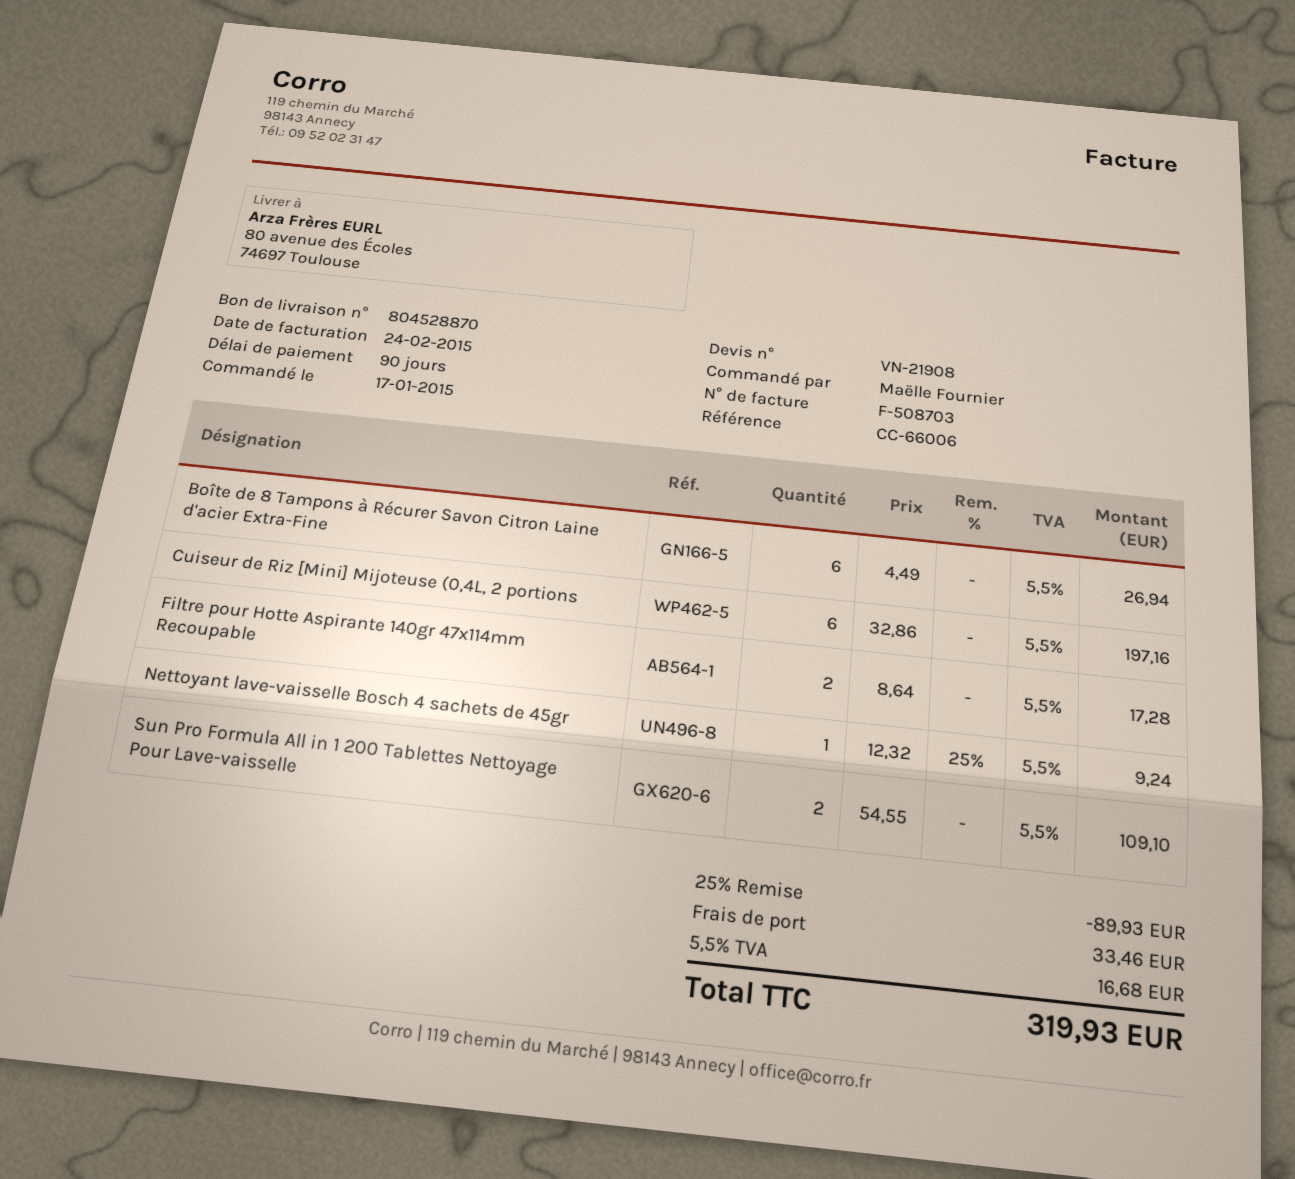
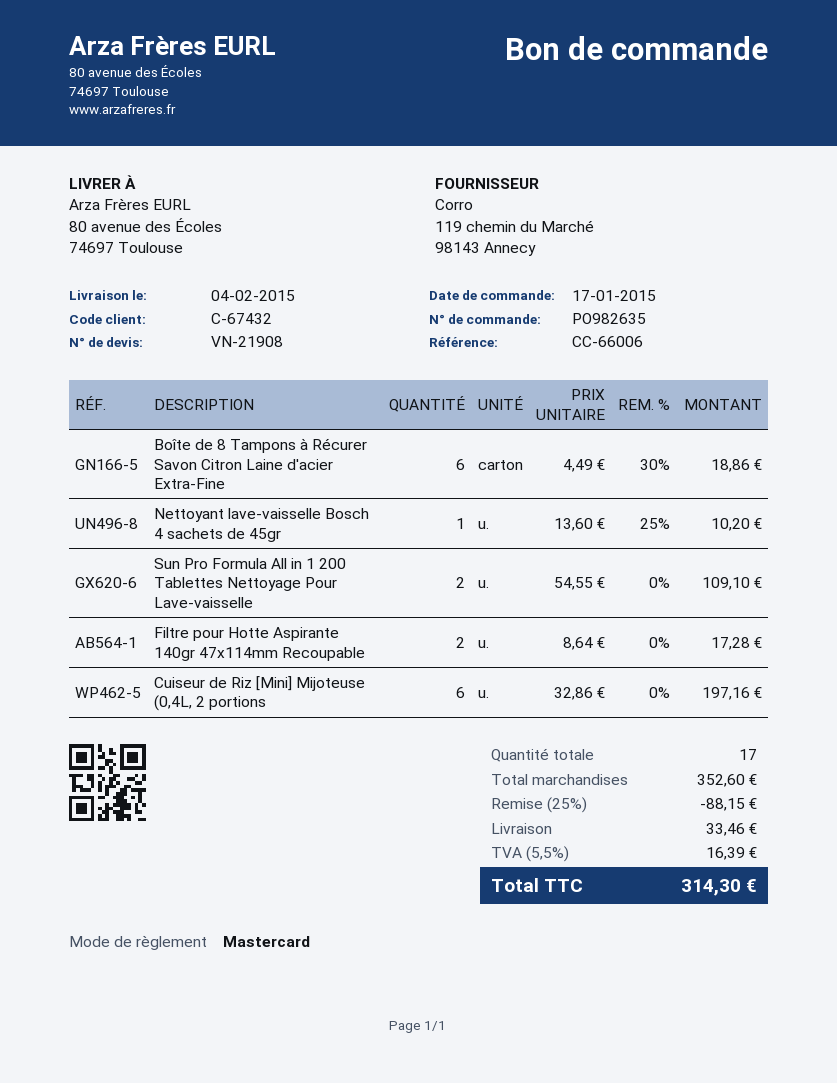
Boîte de 8 Tampons à Récurer Savon Citron Laine d'acier Extra-Fine: 6 x 4.49 = 26.94 -> 6 x 4.49 - 30% = 18.86
Nettoyant lave-vaisselle Bosch 4 sachets de 45gr: 1 x 12.32 - 25% = 9.24 -> 1 x 13.60 - 25% = 10.20
discount: 25% = 89.93 -> 25% = 88.15
tax: 5.5% = 16.68 -> 5.5% = 16.39
total: 319.93 -> 314.30

